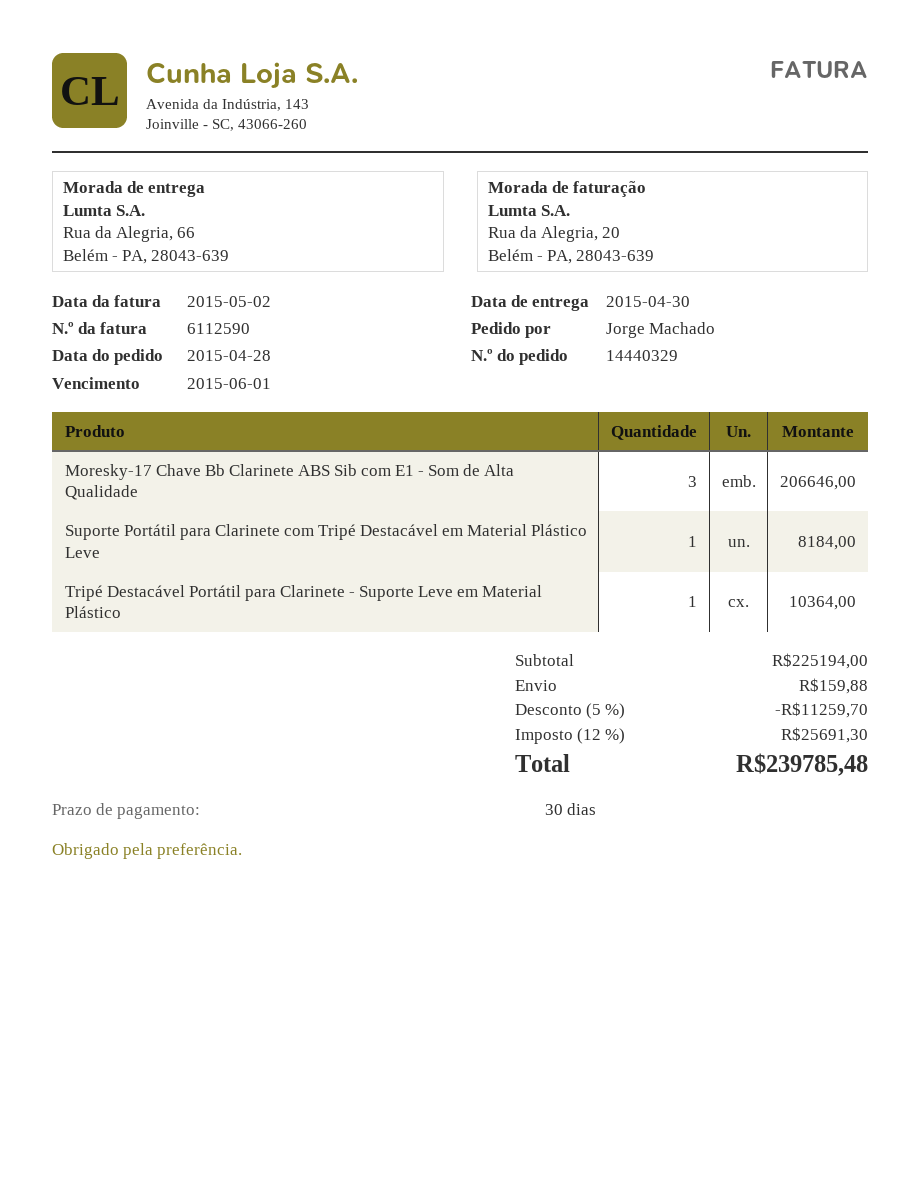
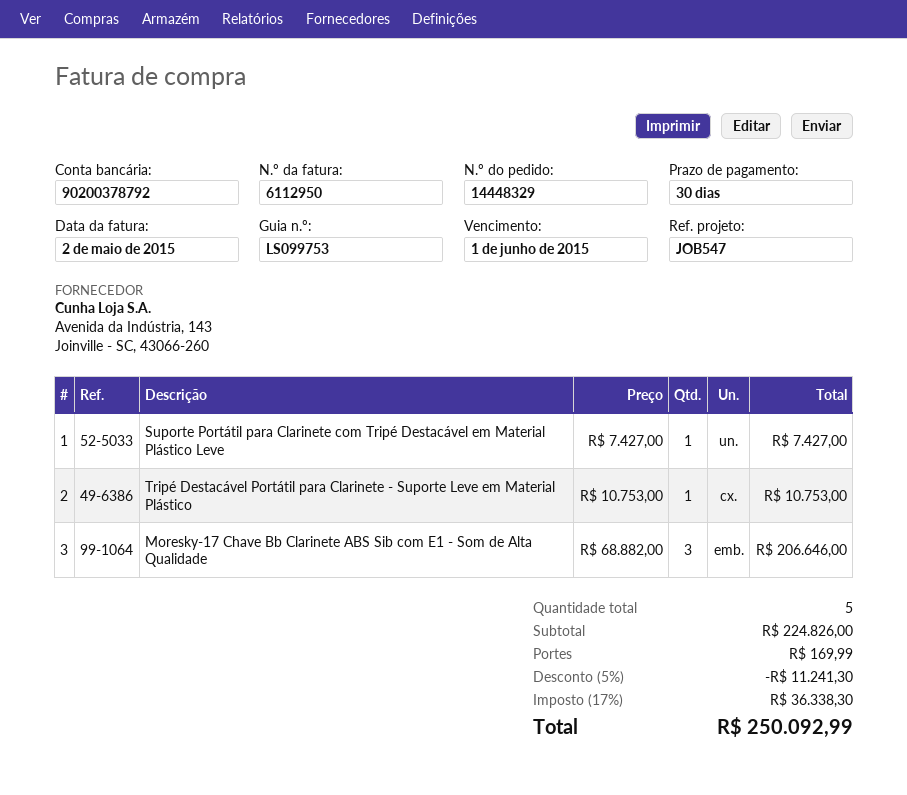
order number: 14440329 -> 14448329
invoice number: 6112590 -> 6112950
Suporte Portátil para Clarinete com Tripé Destacável em Material Plástico Leve: 1 for 8184.00 -> 1 for 7427.00
Tripé Destacável Portátil para Clarinete - Suporte Leve em Material Plástico: 1 for 10364.00 -> 1 for 10753.00
subtotal: 225194.00 -> 224826.00
discount: 5% = 11259.70 -> 5% = 11241.30
shipping: 159.88 -> 169.99
tax: 12% = 25691.30 -> 17% = 36338.30
total: 239785.48 -> 250092.99

